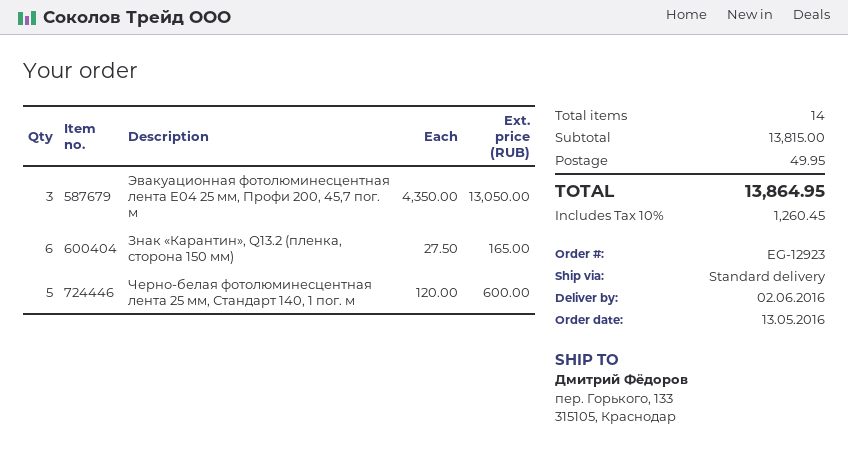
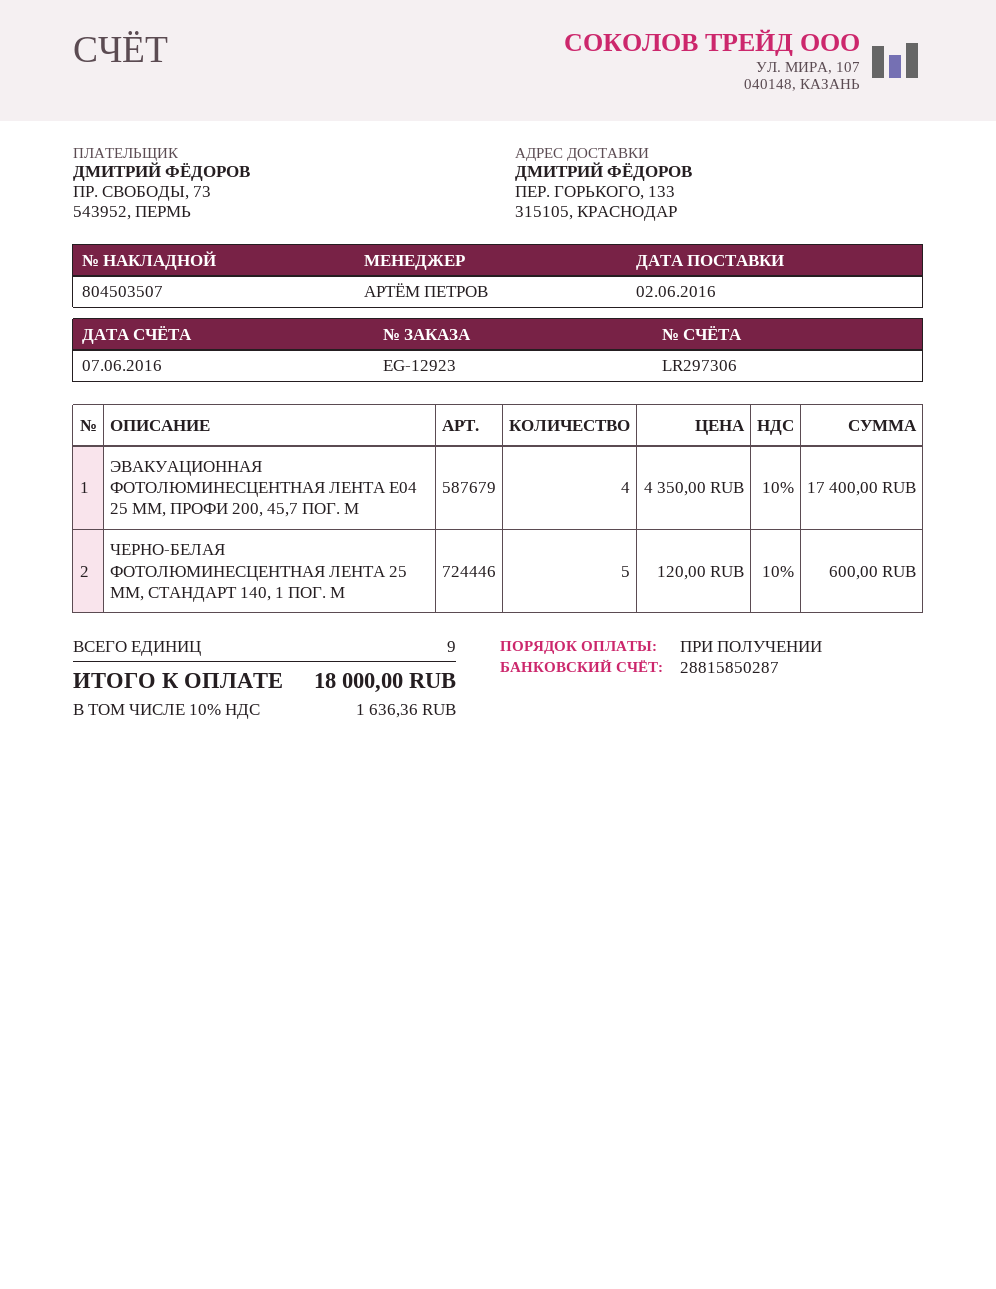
Эвакуационная фотолюминесцентная лента E04 25 мм, Профи 200, 45,7 пог. м: 3 x 4350.00 = 13050.00 -> 4 x 4350.00 = 17400.00
Знак «Карантин», Q13.2 (пленка, сторона 150 мм): 6 x 27.50 = 165.00 -> none
total quantity: 14 -> 9
shipping: 49.95 -> none
tax: 10% = 1260.45 -> 10% = 1636.36
total: 13864.95 -> 18000.00

